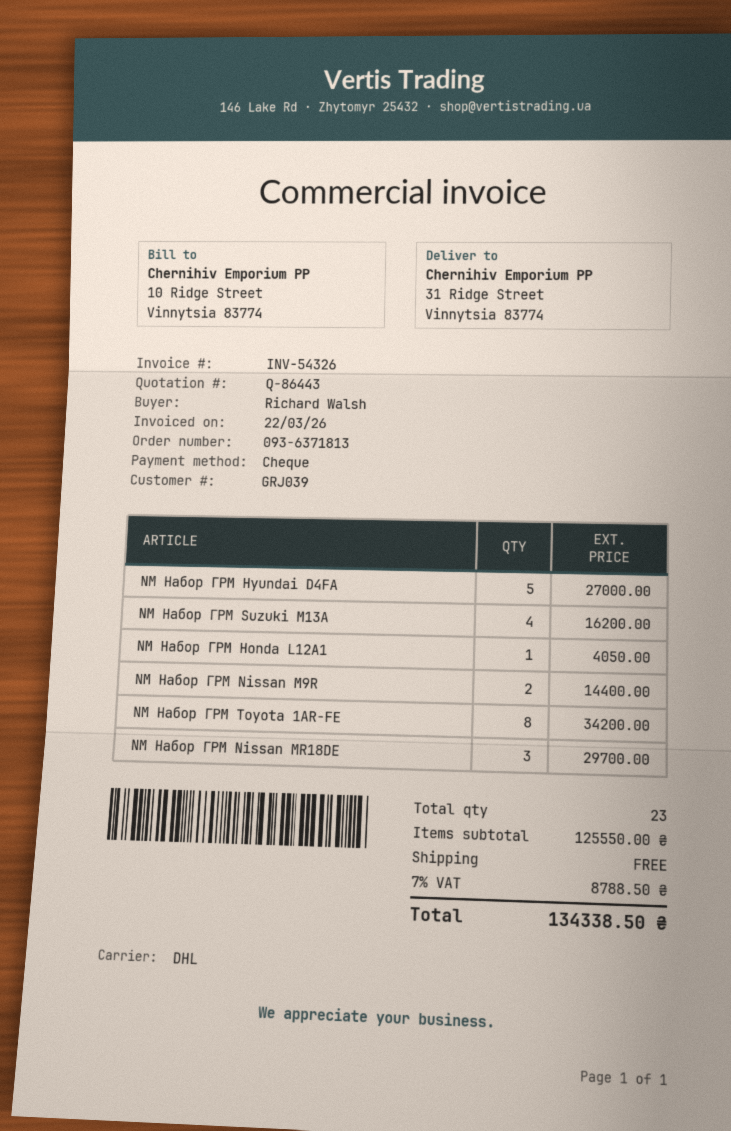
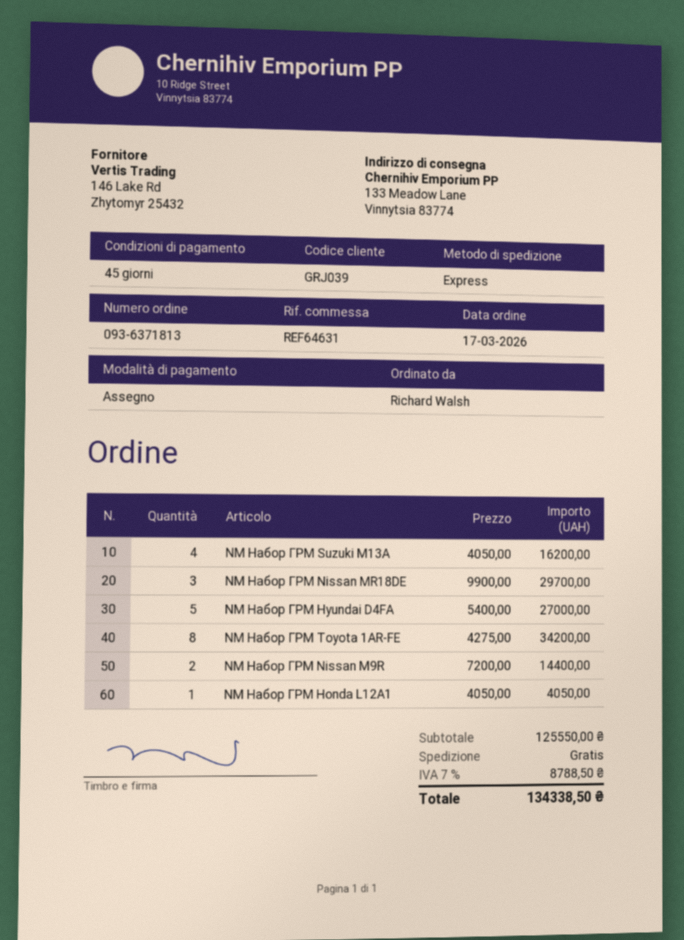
shipping method: DHL -> express
ship to: 31 Ridge Street, Vinnytsia 83774 -> 133 Meadow Lane, Vinnytsia 83774

